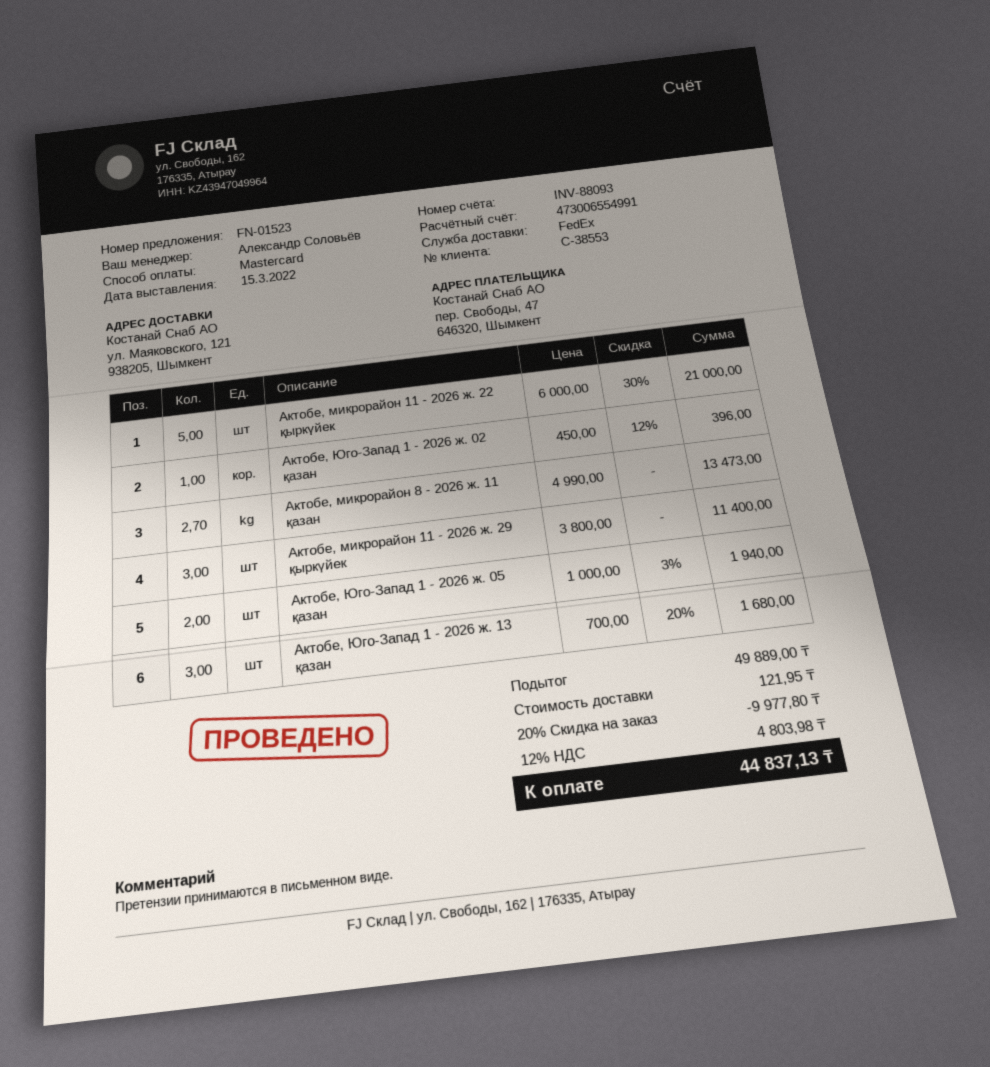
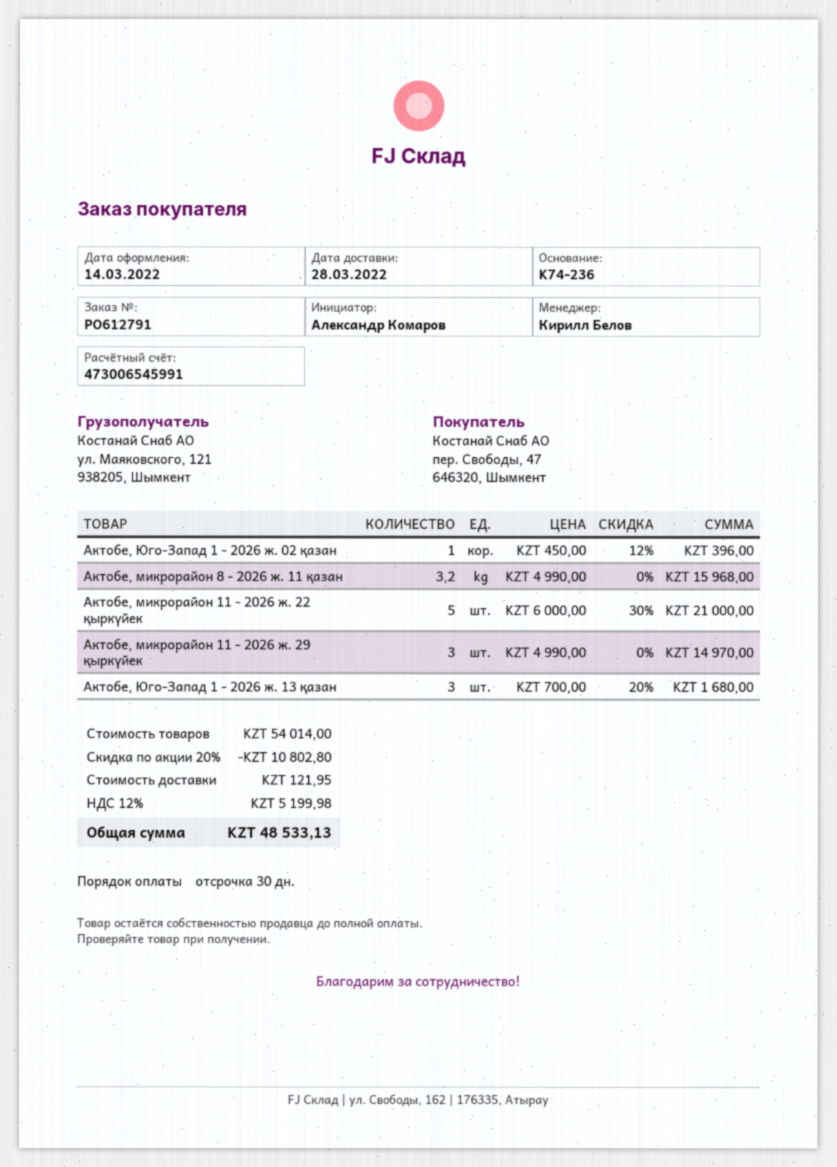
sales rep: Александр Соловьёв -> Кирилл Белов
bank account: 473006554991 -> 473006545991
Актобе, микрорайон 8 - 2026 ж. 11 қазан: 2.7 x 4990.00 = 13473.00 -> 3.2 x 4990.00 = 15968.00
Актобе, микрорайон 11 - 2026 ж. 29 қыркүйек: 3 x 3800.00 = 11400.00 -> 3 x 4990.00 = 14970.00
Актобе, Юго-Запад 1 - 2026 ж. 05 қазан: 2 x 1000.00 - 3% = 1940.00 -> none
subtotal: 49889.00 -> 54014.00
discount: 20% = 9977.80 -> 20% = 10802.80
tax: 12% = 4803.98 -> 12% = 5199.98
total: 44837.13 -> 48533.13

